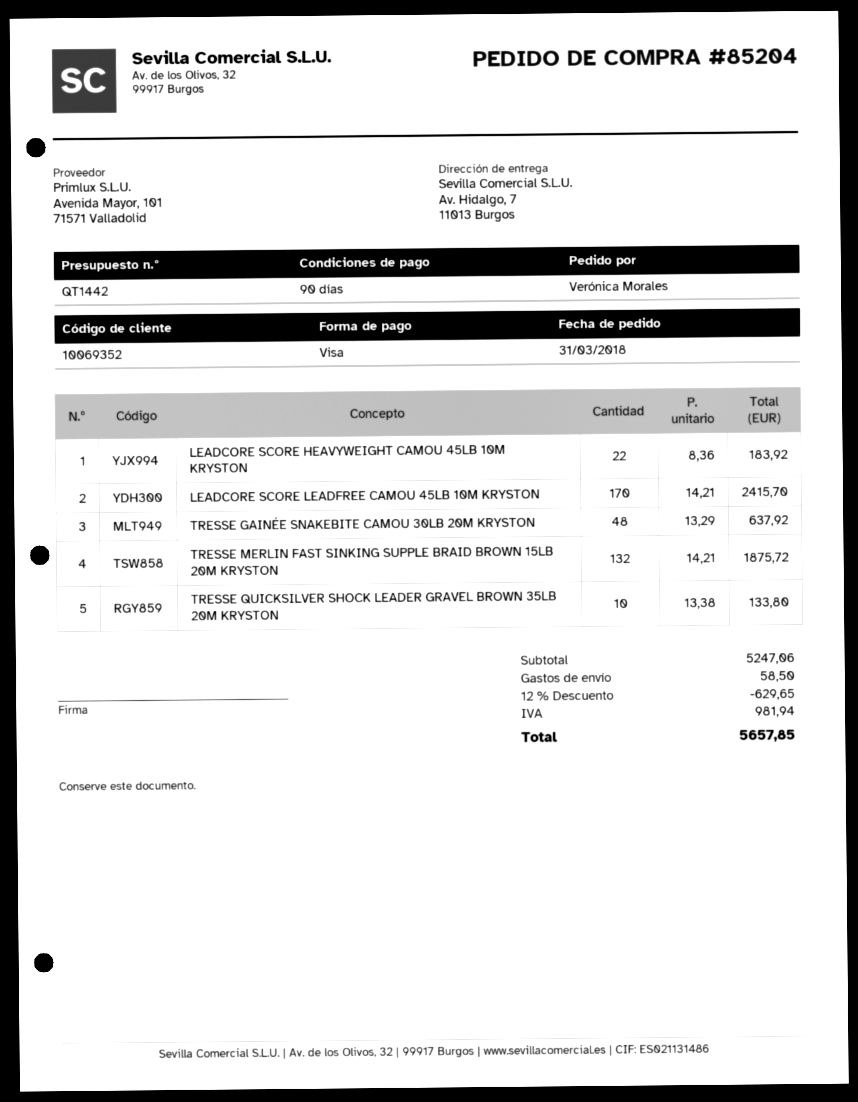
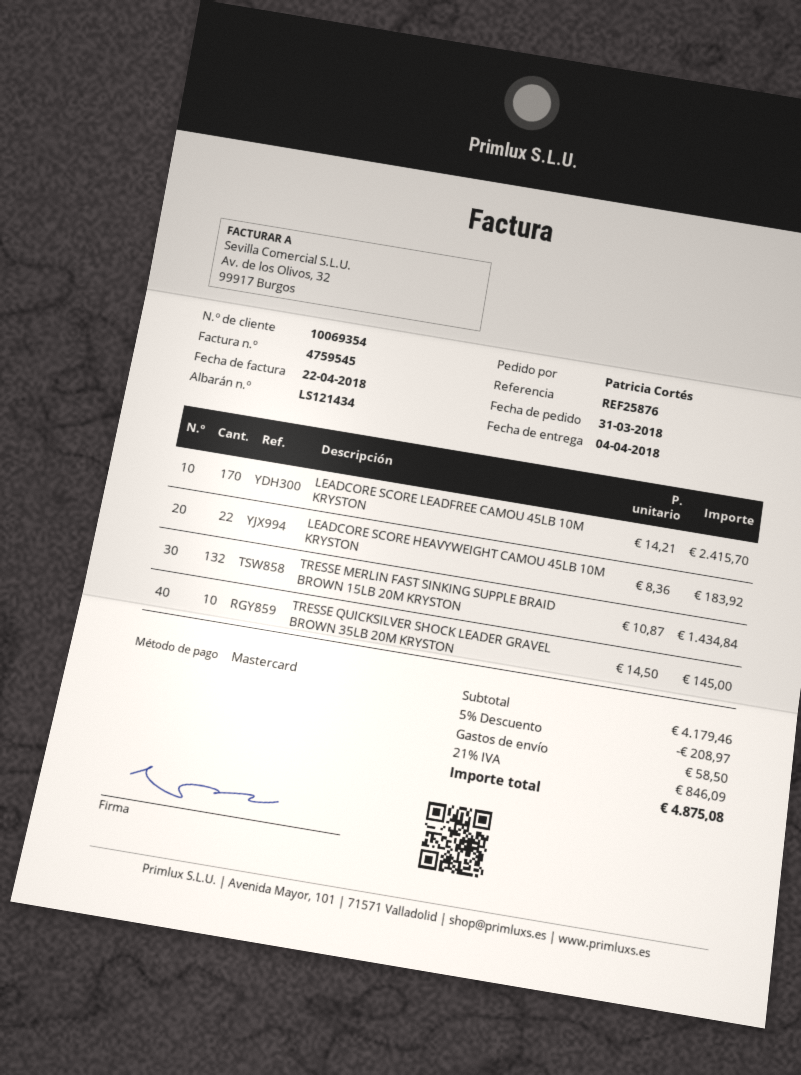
customer number: 10069352 -> 10069354
ordered by: Verónica Morales -> Patricia Cortés
payment method: Visa -> Mastercard
TRESSE GAINÉE SNAKEBITE CAMOU 30LB 20M KRYSTON: 48 x 13.29 = 637.92 -> none
TRESSE MERLIN FAST SINKING SUPPLE BRAID BROWN 15LB 20M KRYSTON: 132 x 14.21 = 1875.72 -> 132 x 10.87 = 1434.84
TRESSE QUICKSILVER SHOCK LEADER GRAVEL BROWN 35LB 20M KRYSTON: 10 x 13.38 = 133.80 -> 10 x 14.50 = 145.00
subtotal: 5247.06 -> 4179.46
discount: 12% = 629.65 -> 5% = 208.97
tax: 981.94 -> 846.09
total: 5657.85 -> 4875.08

